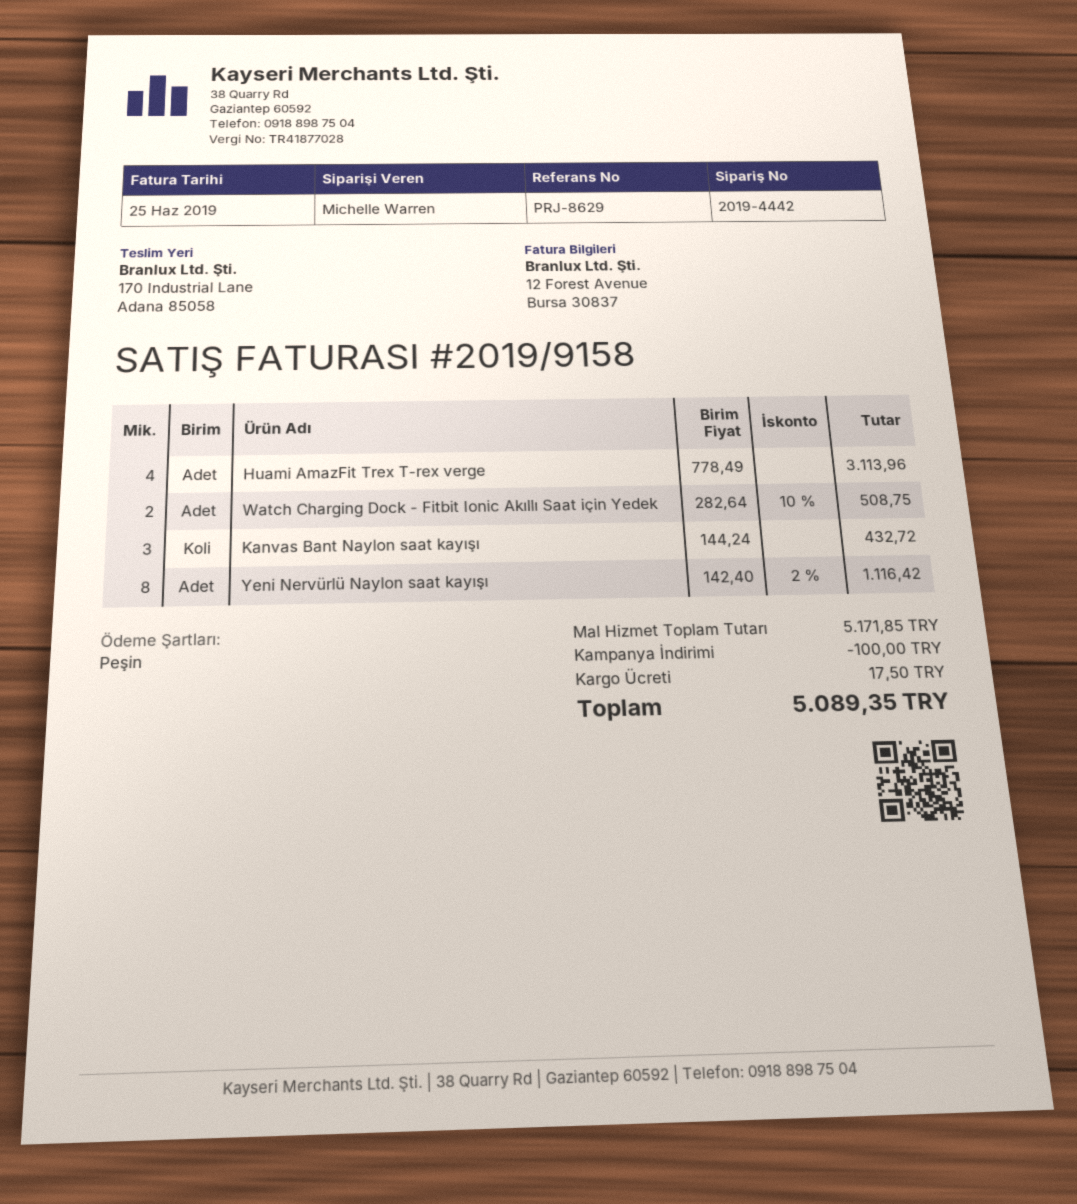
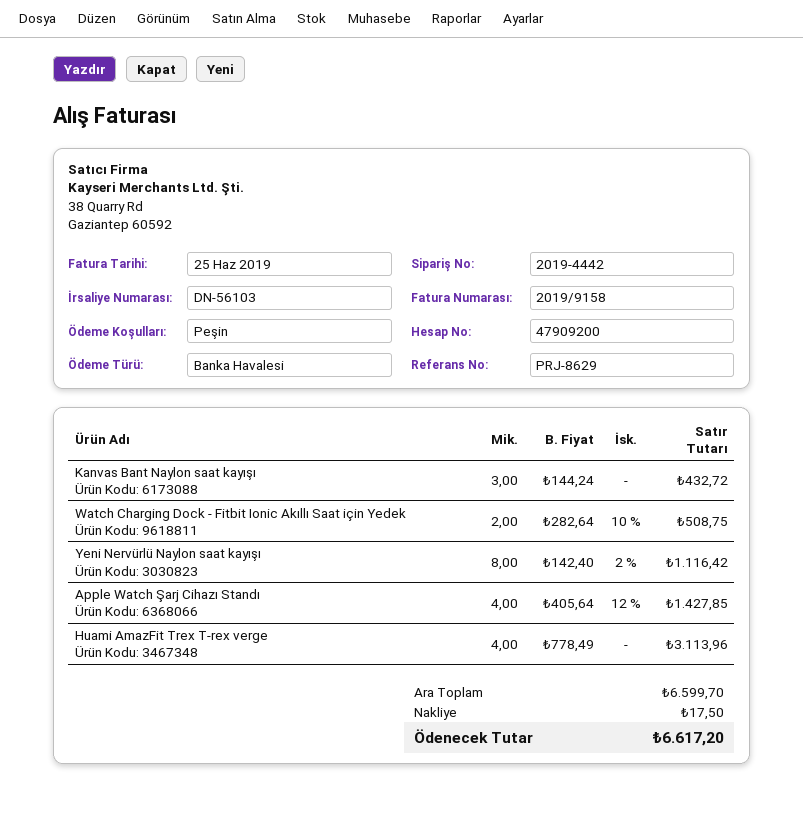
Apple Watch Şarj Cihazı Standı: none -> 4 x 405.64 - 12% = 1427.85
subtotal: 5171.85 -> 6599.70
discount: 100.00 -> none
total: 5089.35 -> 6617.20

